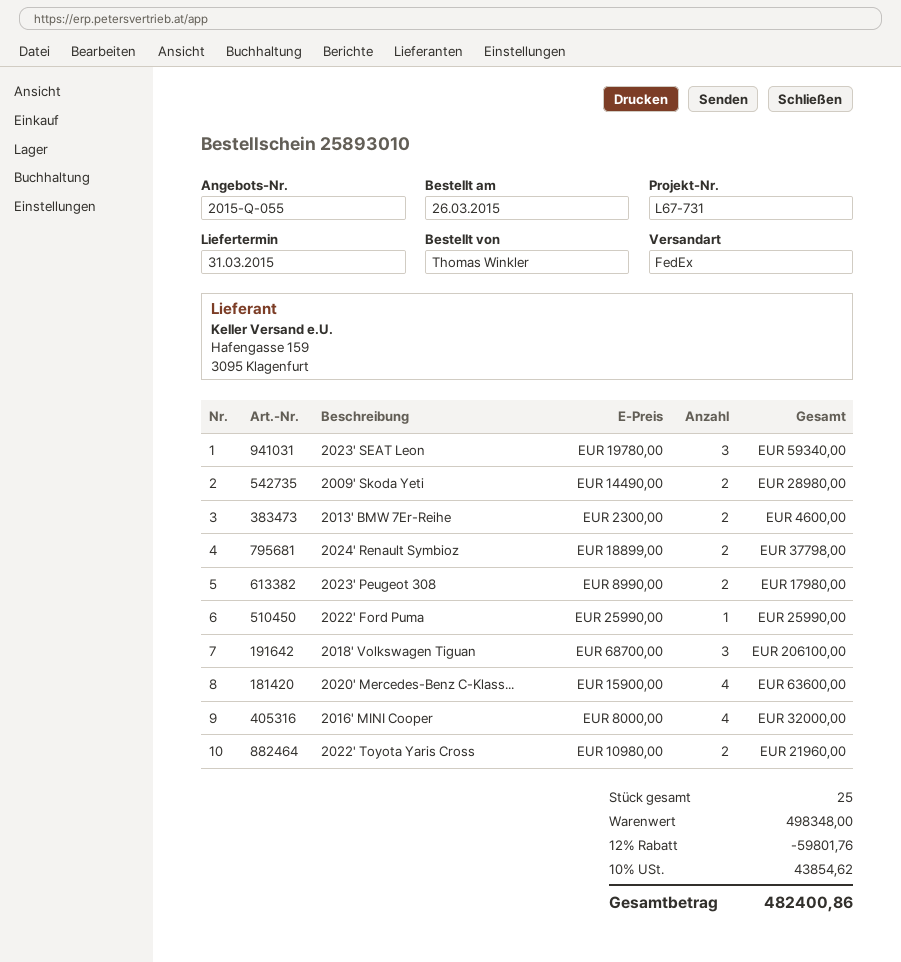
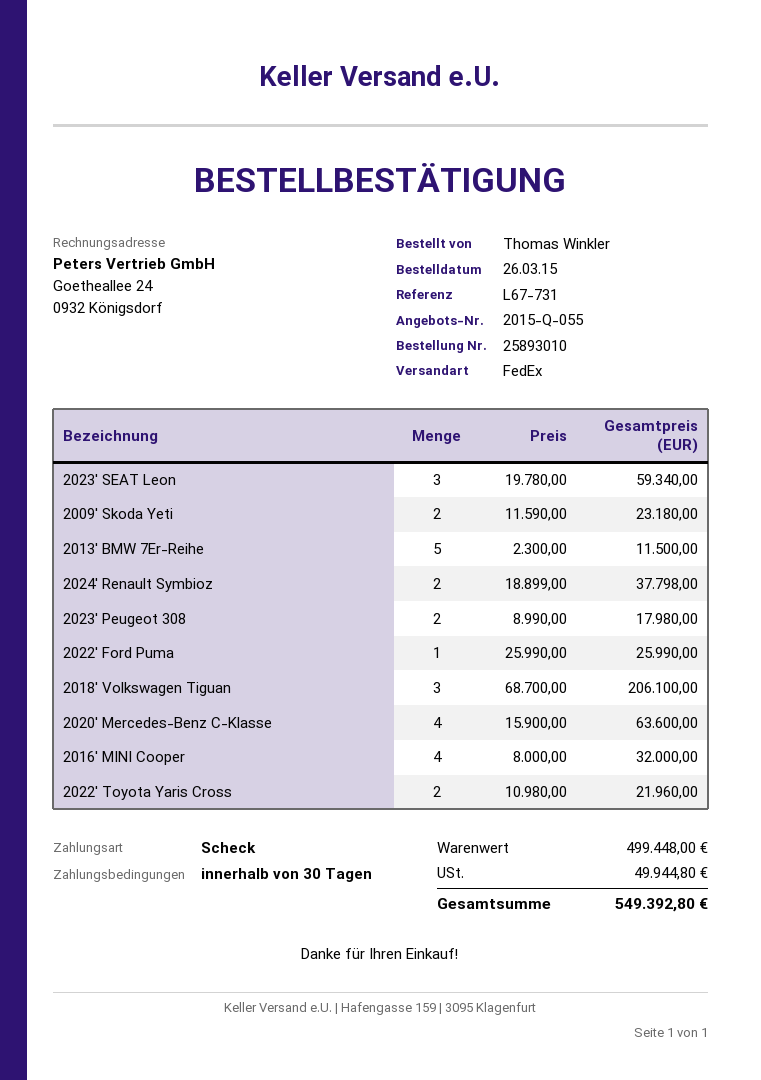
2009' Skoda Yeti: 2 x 14490.00 = 28980.00 -> 2 x 11590.00 = 23180.00
2013' BMW 7Er-Reihe: 2 x 2300.00 = 4600.00 -> 5 x 2300.00 = 11500.00
subtotal: 498348.00 -> 499448.00
discount: 12% = 59801.76 -> none
tax: 43854.62 -> 49944.80
total: 482400.86 -> 549392.80

